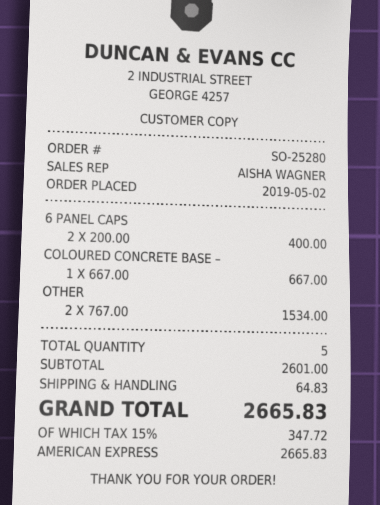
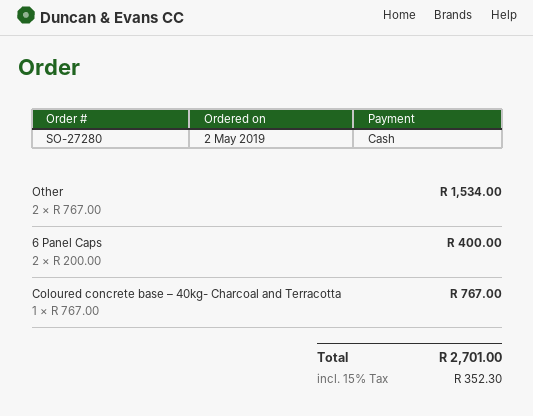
order number: SO-25280 -> SO-27280
payment method: American Express -> cash
COLOURED CONCRETE BASE –: 1 x 667.00 = 667.00 -> 1 x 767.00 = 767.00
shipping: 64.83 -> none
tax: 15% = 347.72 -> 15% = 352.30
total: 2665.83 -> 2701.00

